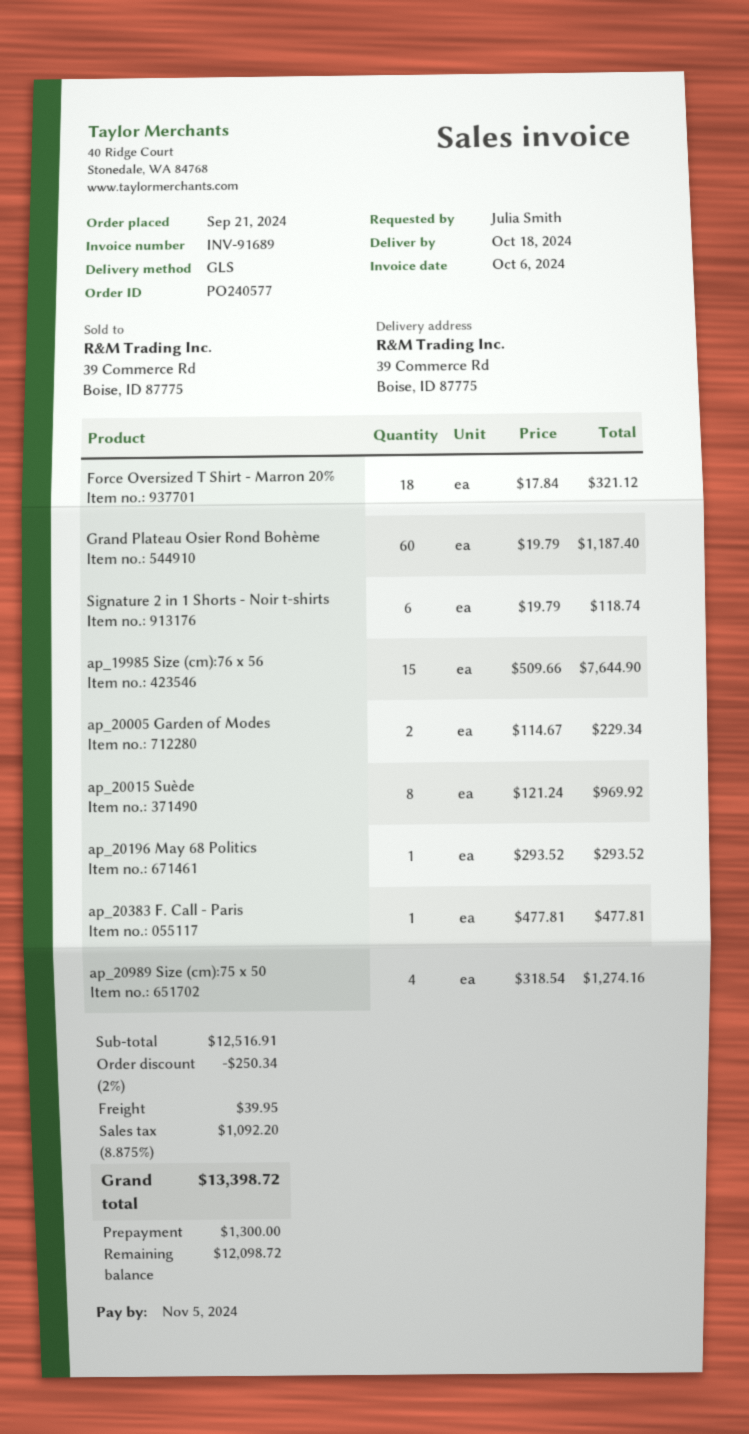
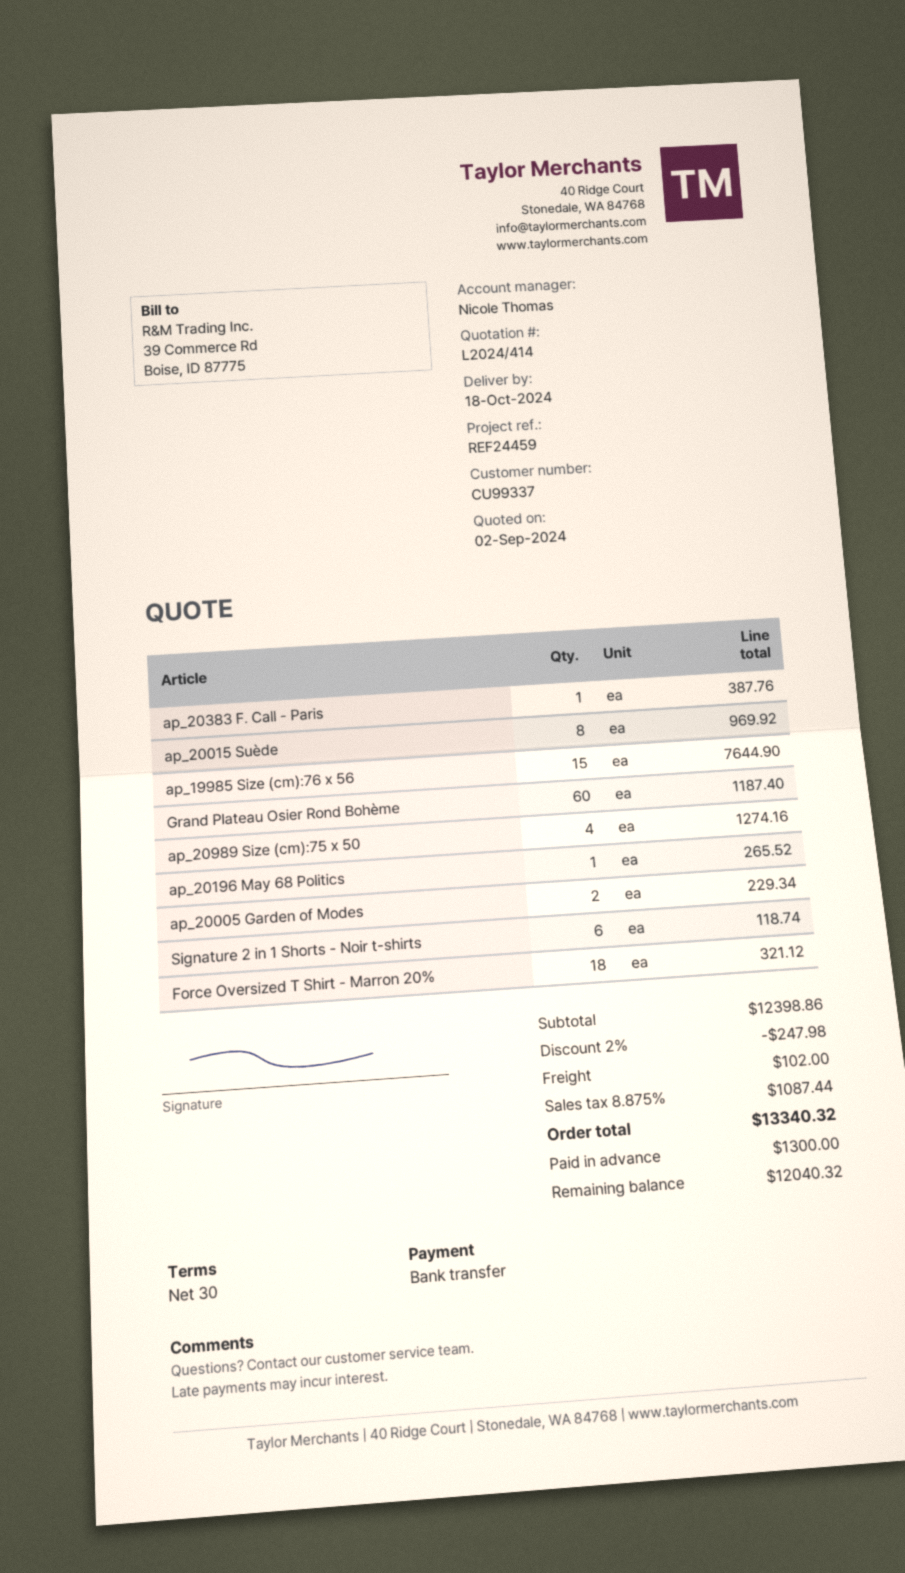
ap_20196 May 68 Politics: 1 for 293.52 -> 1 for 265.52
ap_20383 F. Call - Paris: 1 for 477.81 -> 1 for 387.76
subtotal: 12516.91 -> 12398.86
discount: 2% = 250.34 -> 2% = 247.98
shipping: 39.95 -> 102.00
tax: 8.875% = 1092.20 -> 8.875% = 1087.44
total: 13398.72 -> 13340.32
balance: 12098.72 -> 12040.32

